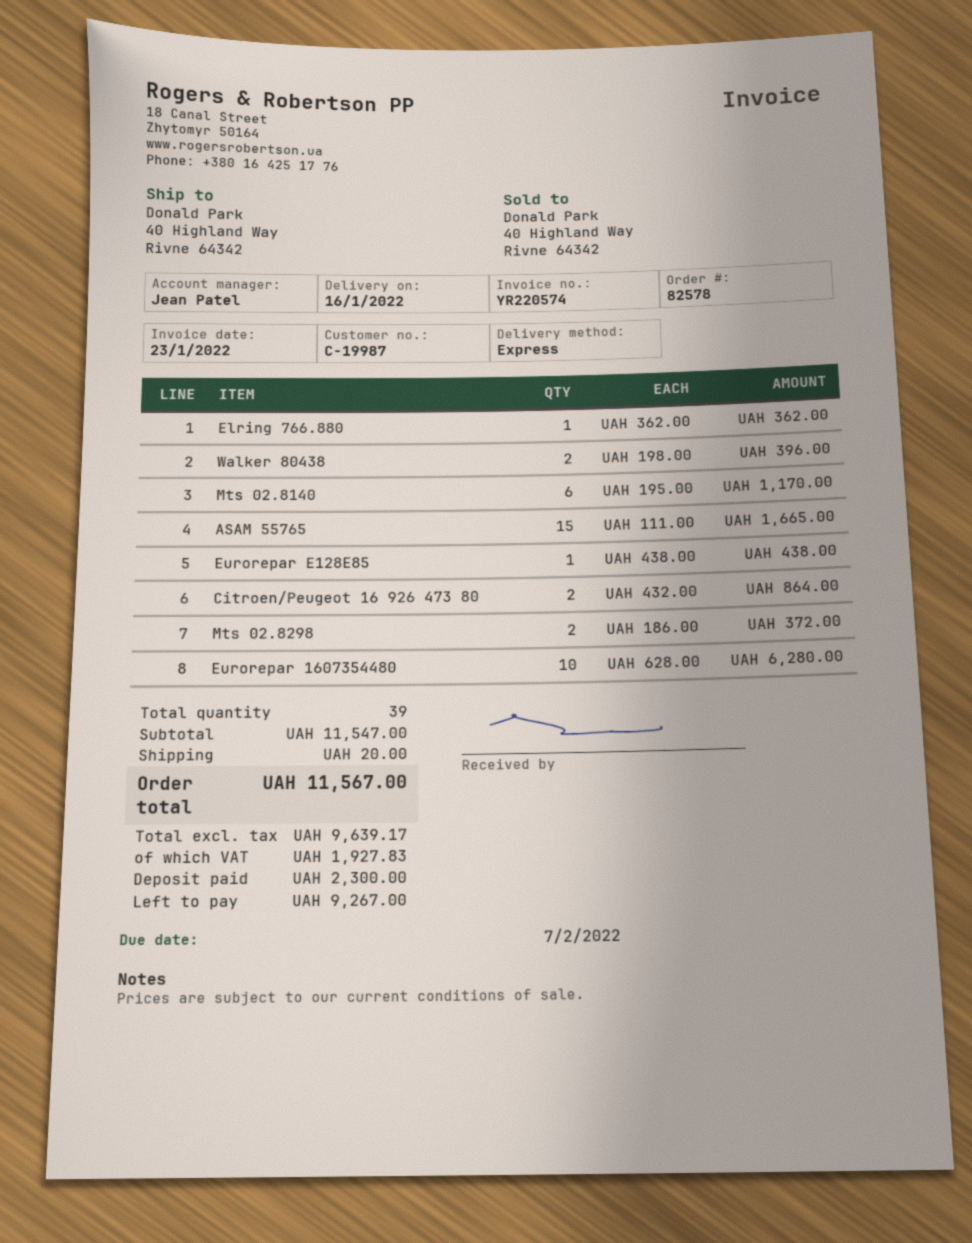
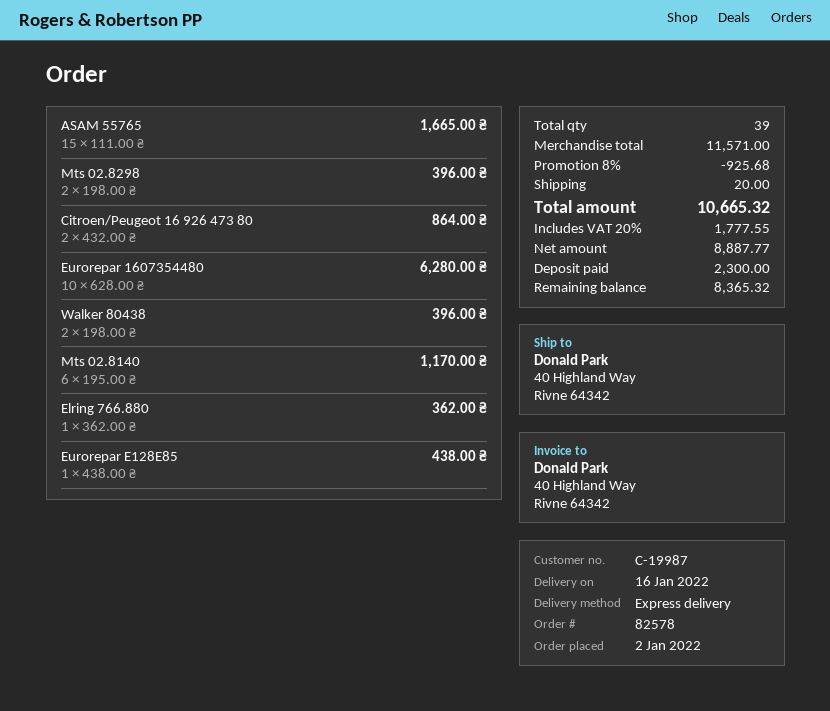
Mts 02.8298: 2 x 186.00 = 372.00 -> 2 x 198.00 = 396.00
subtotal: 11547.00 -> 11571.00
discount: none -> 8% = 925.68
net: 9639.17 -> 8887.77
tax: 1927.83 -> 1777.55
total: 11567.00 -> 10665.32
balance: 9267.00 -> 8365.32

